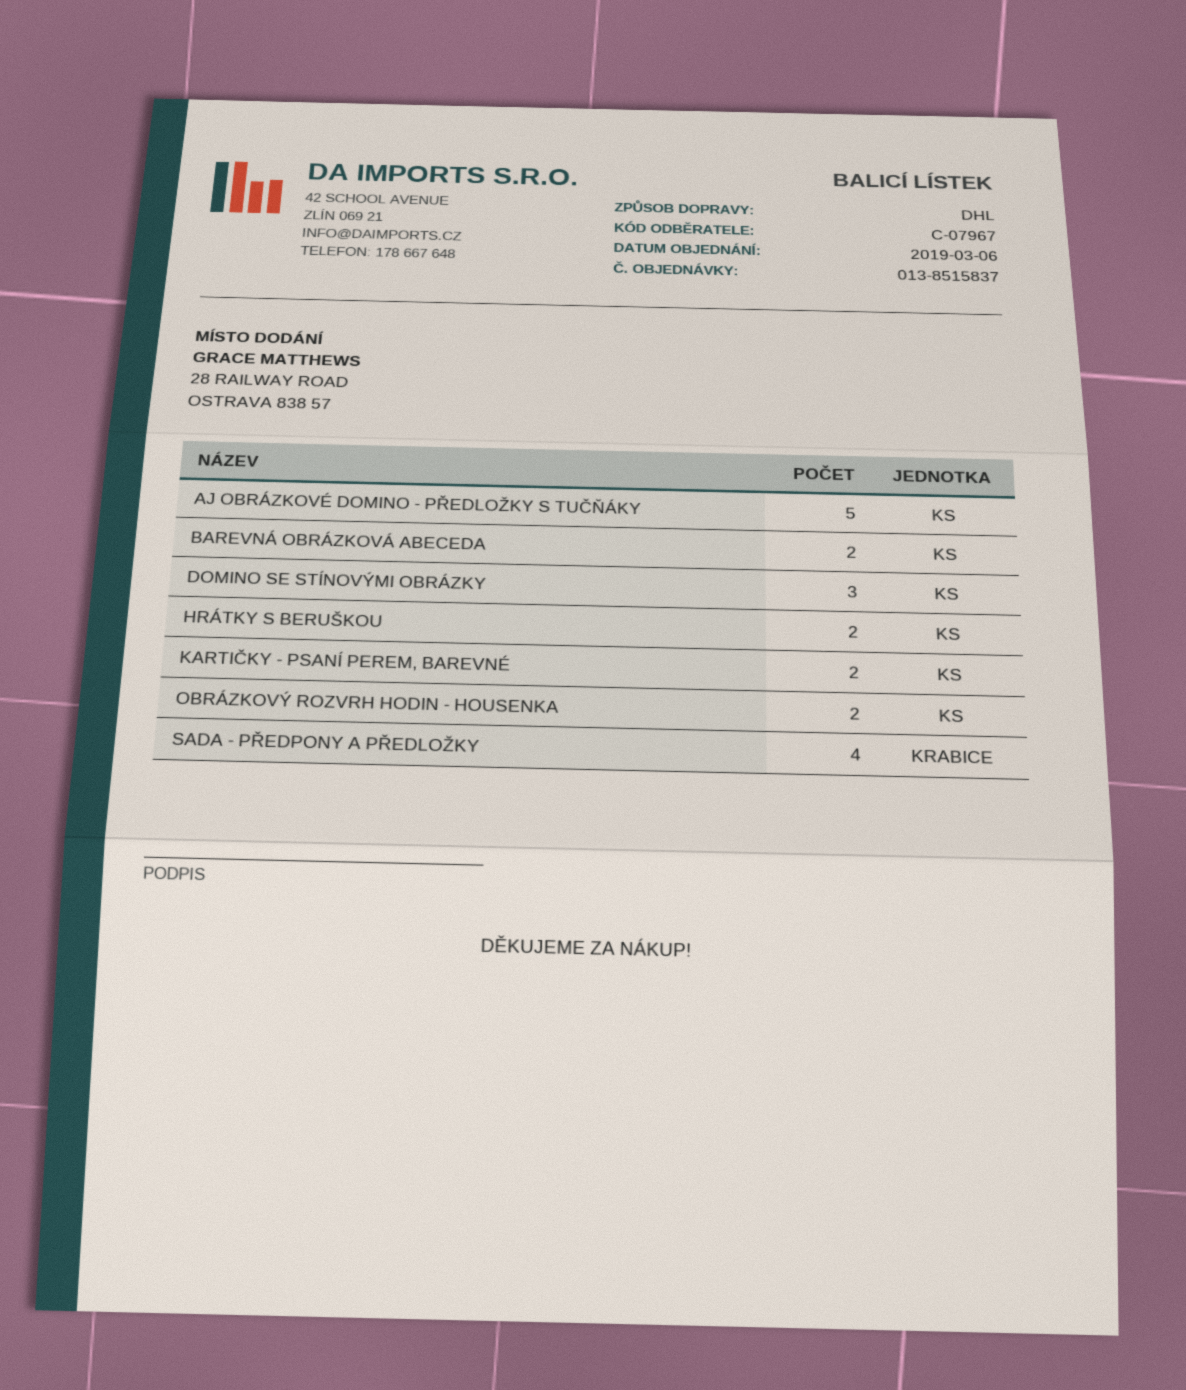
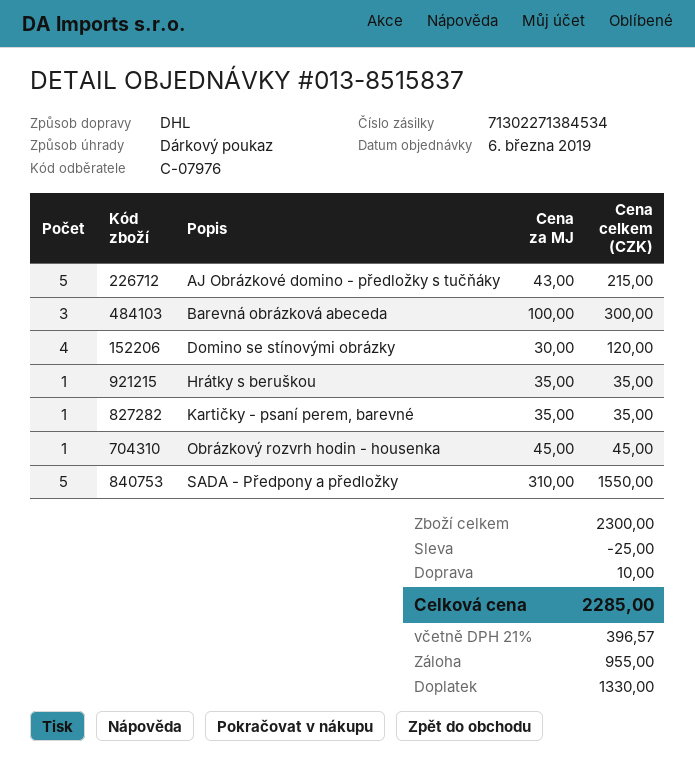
customer number: C-07967 -> C-07976
BAREVNÁ OBRÁZKOVÁ ABECEDA: 2 -> 3
DOMINO SE STÍNOVÝMI OBRÁZKY: 3 -> 4
HRÁTKY S BERUŠKOU: 2 -> 1
KARTIČKY - PSANÍ PEREM, BAREVNÉ: 2 -> 1
OBRÁZKOVÝ ROZVRH HODIN - HOUSENKA: 2 -> 1
SADA - PŘEDPONY A PŘEDLOŽKY: 4 -> 5

